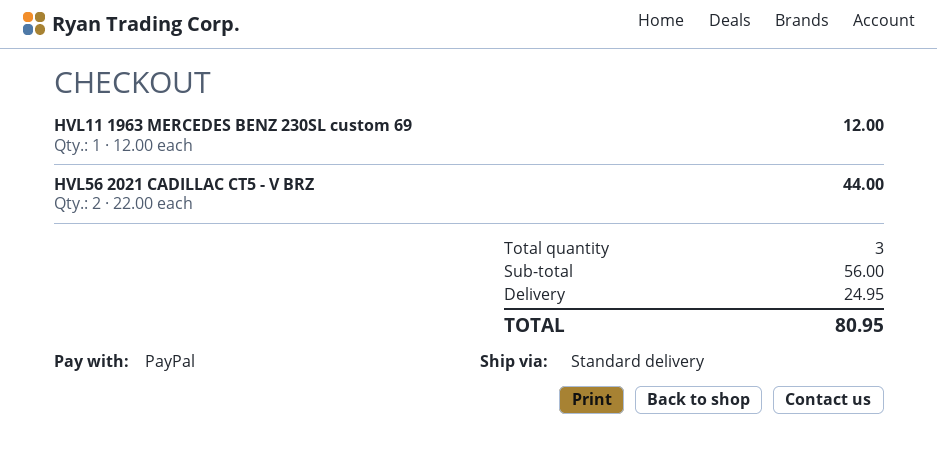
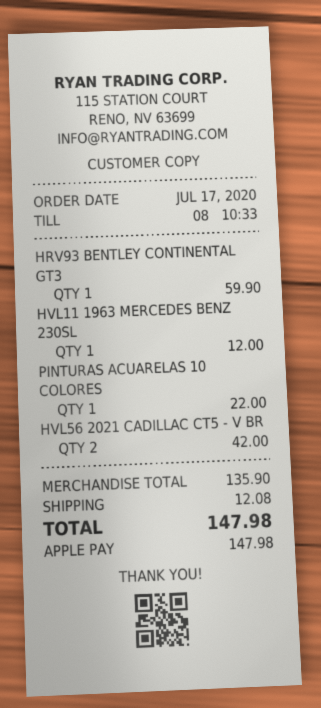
payment method: PayPal -> Apple Pay
HVL56 2021 CADILLAC CT5 - V BRZ: 2 for 44.00 -> 2 for 42.00
HRV93 BENTLEY CONTINENTAL GT3: none -> 1 for 59.90
PINTURAS ACUARELAS 10 COLORES: none -> 1 for 22.00
subtotal: 56.00 -> 135.90
shipping: 24.95 -> 12.08
total: 80.95 -> 147.98

